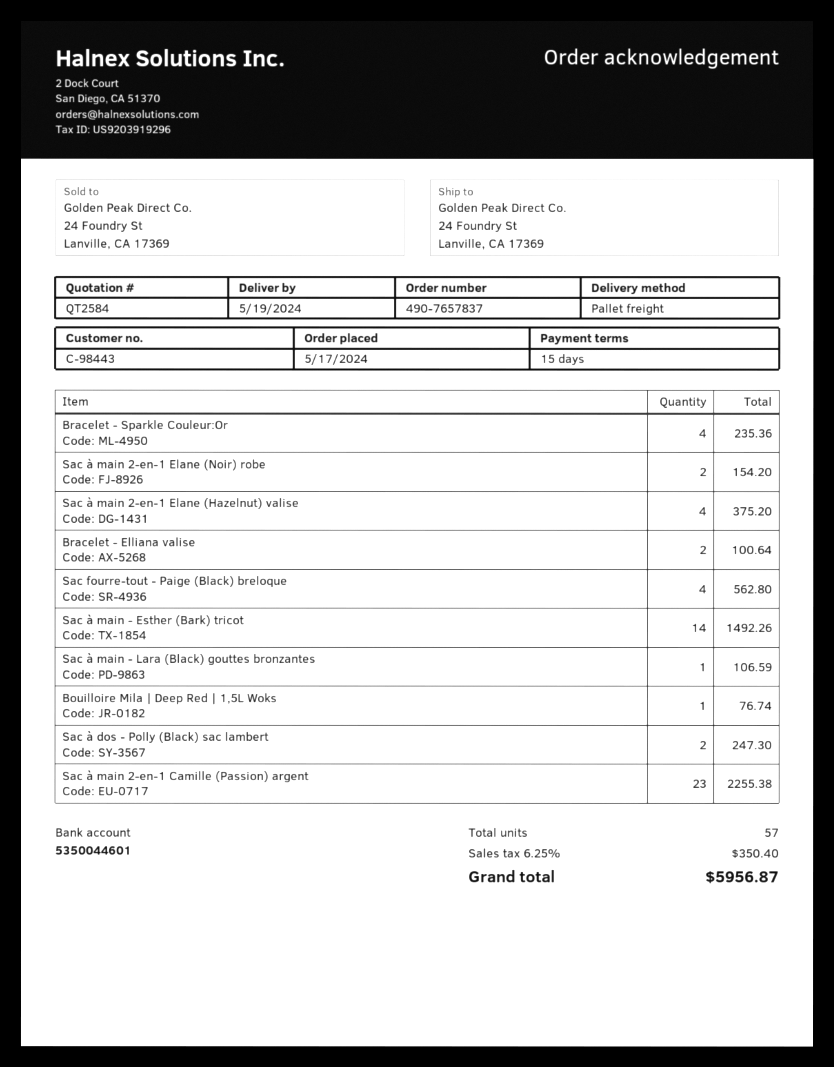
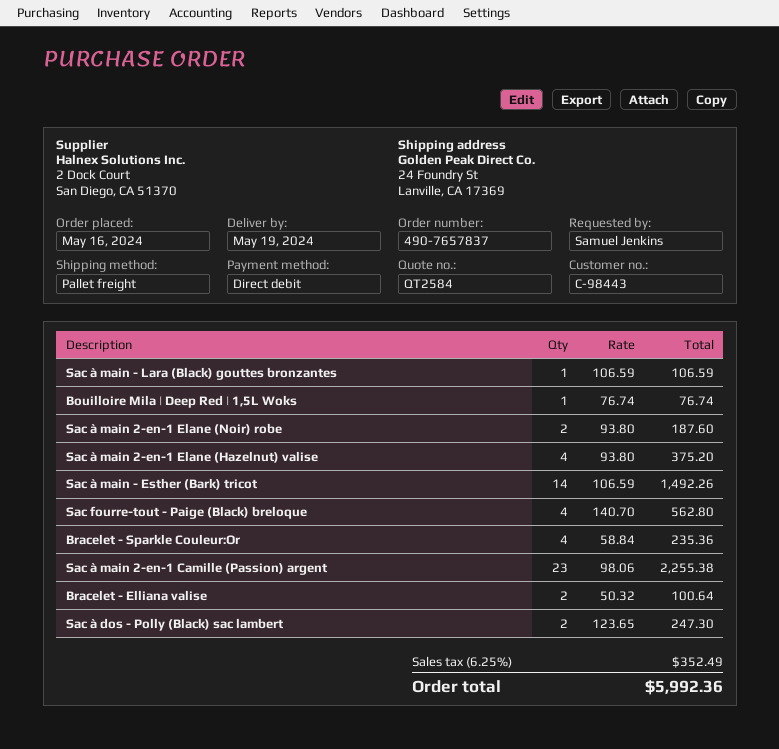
order date: 2024-05-17 -> 2024-05-16
Sac à main 2-en-1 Elane (Noir) robe: 2 for 154.20 -> 2 for 187.60
tax: 6.25% = 350.40 -> 6.25% = 352.49
total: 5956.87 -> 5992.36

